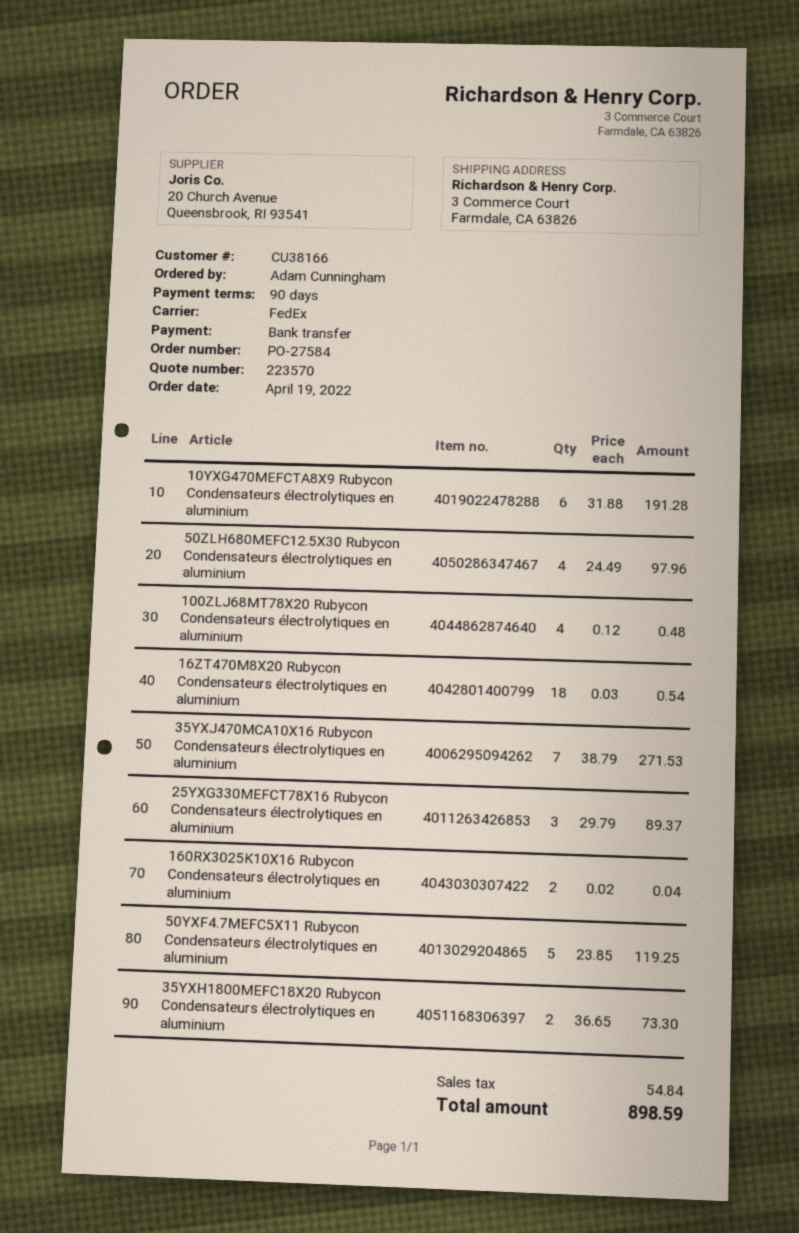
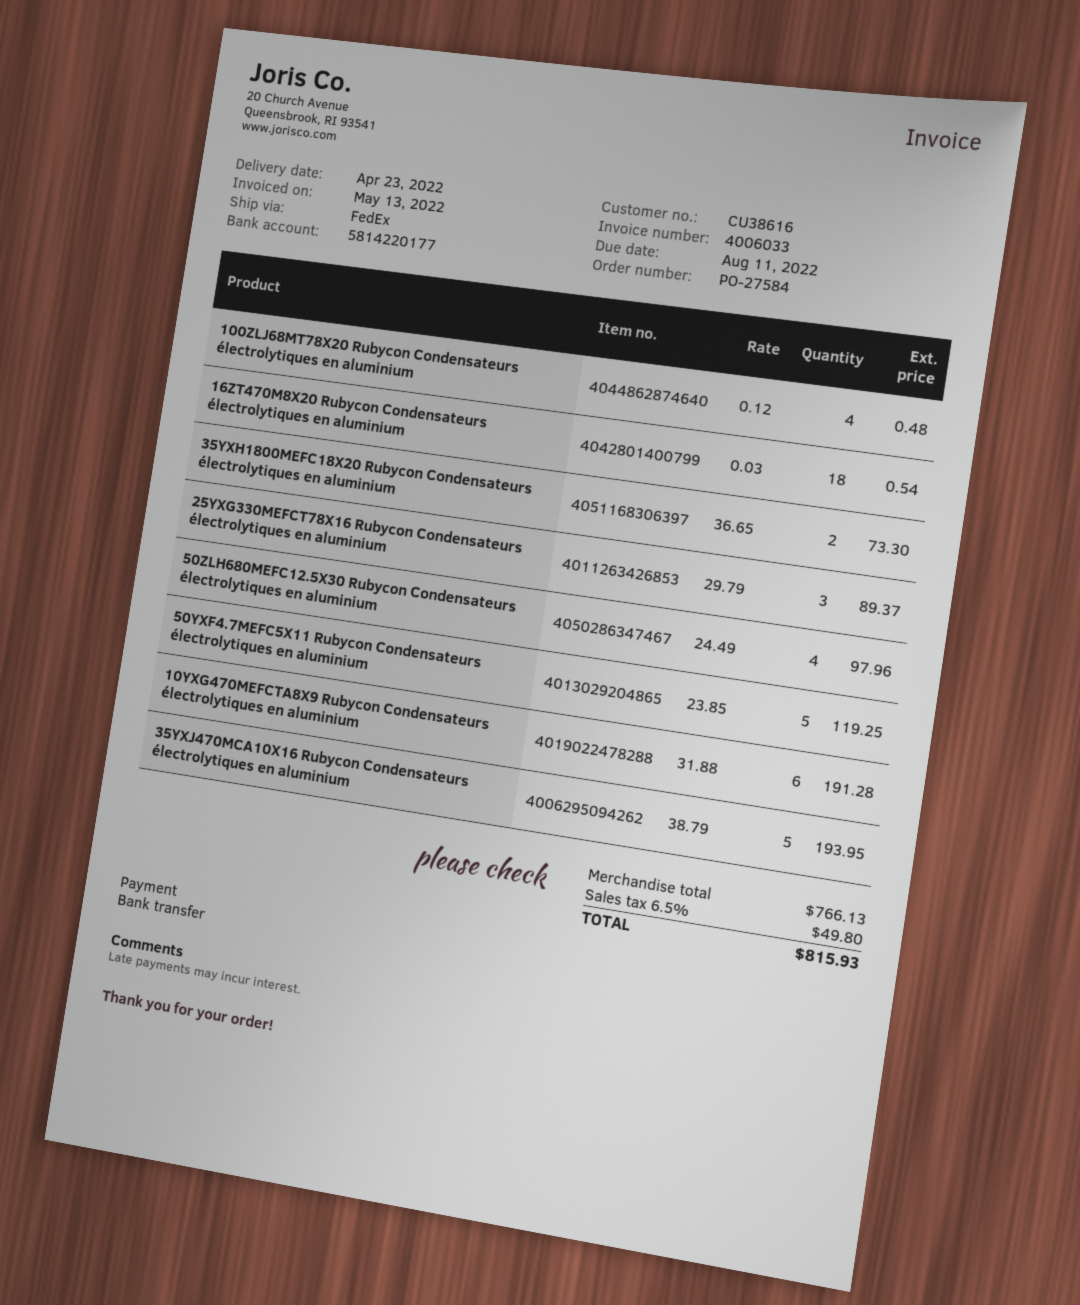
customer number: CU38166 -> CU38616
35YXJ470MCA10X16 Rubycon Condensateurs électrolytiques en aluminium: 7 x 38.79 = 271.53 -> 5 x 38.79 = 193.95
160RX3025K10X16 Rubycon Condensateurs électrolytiques en aluminium: 2 x 0.02 = 0.04 -> none
tax: 54.84 -> 49.80
total: 898.59 -> 815.93

